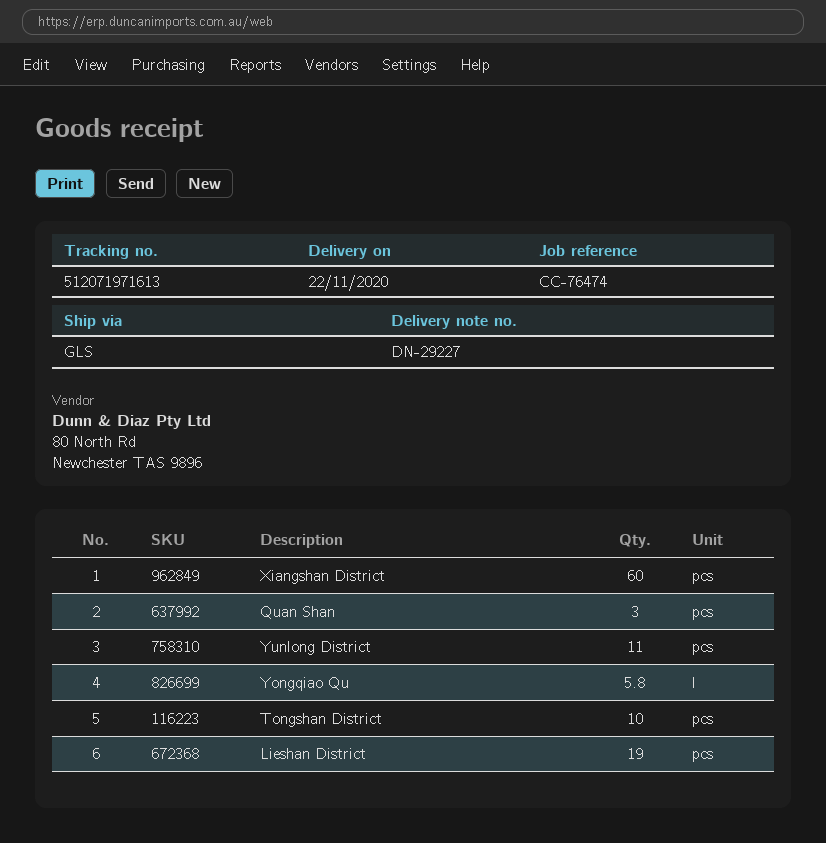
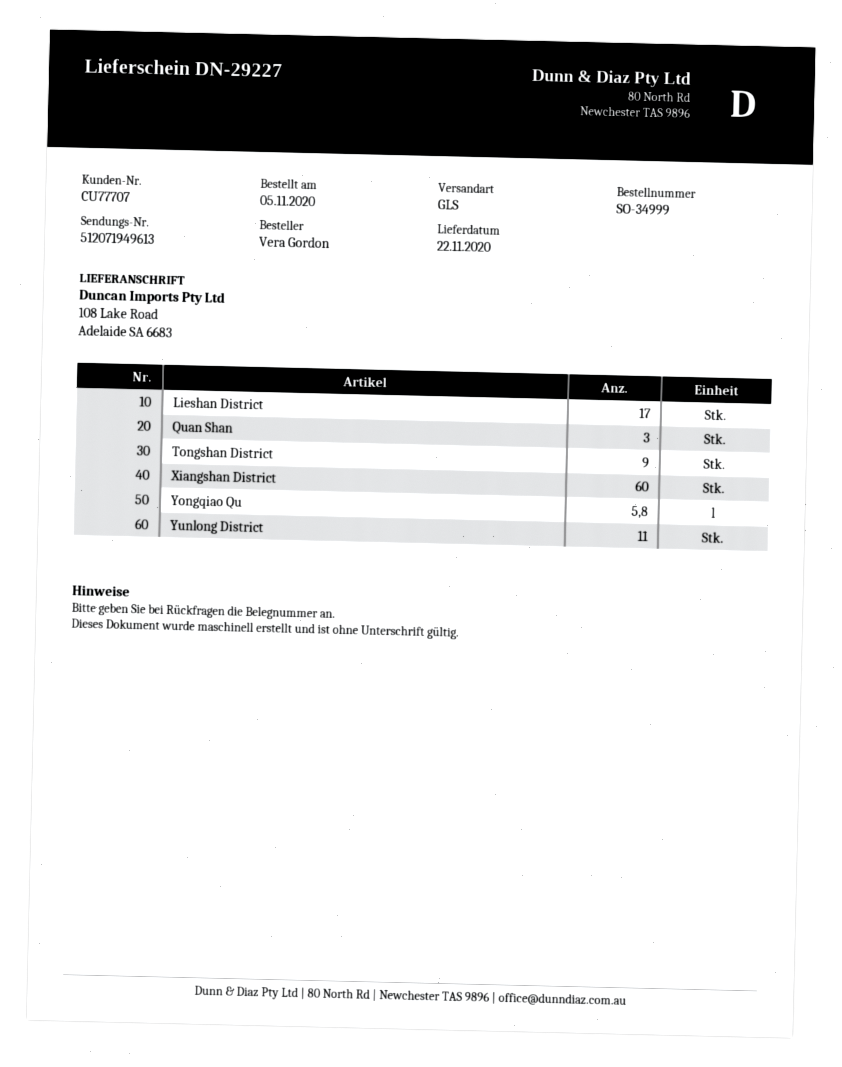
tracking number: 512071971613 -> 512071949613
Tongshan District: 10 -> 9
Lieshan District: 19 -> 17

